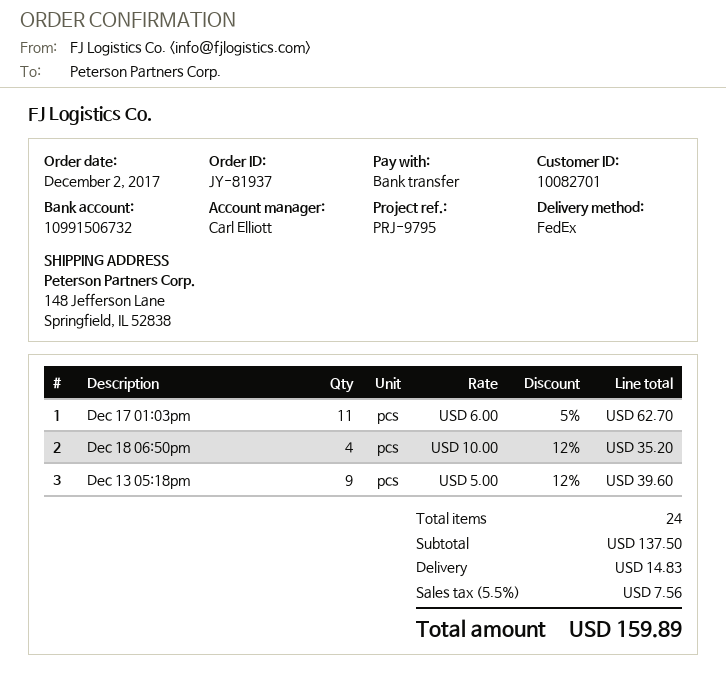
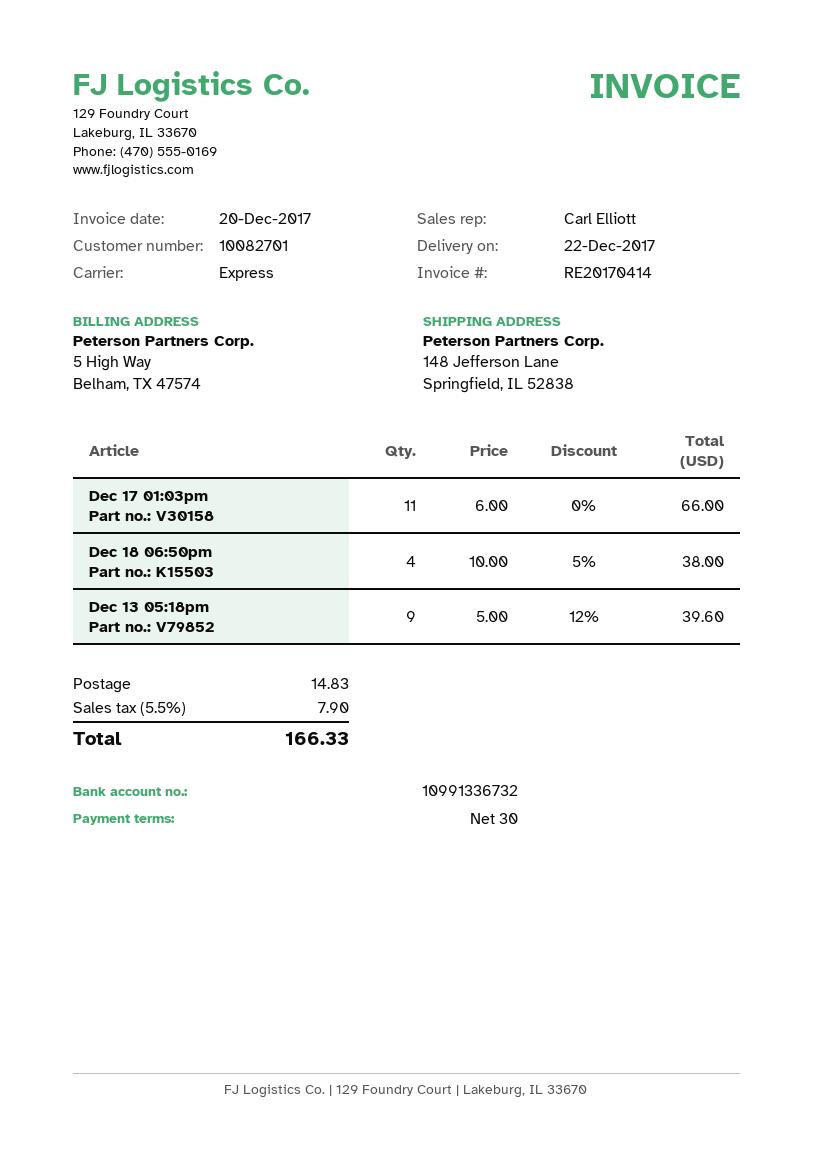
bank account: 10991506732 -> 10991336732
shipping method: FedEx -> express
Dec 17 01:03pm: 11 x 6.00 - 5% = 62.70 -> 11 x 6.00 = 66.00
Dec 18 06:50pm: 4 x 10.00 - 12% = 35.20 -> 4 x 10.00 - 5% = 38.00
tax: 5.5% = 7.56 -> 5.5% = 7.90
total: 159.89 -> 166.33

